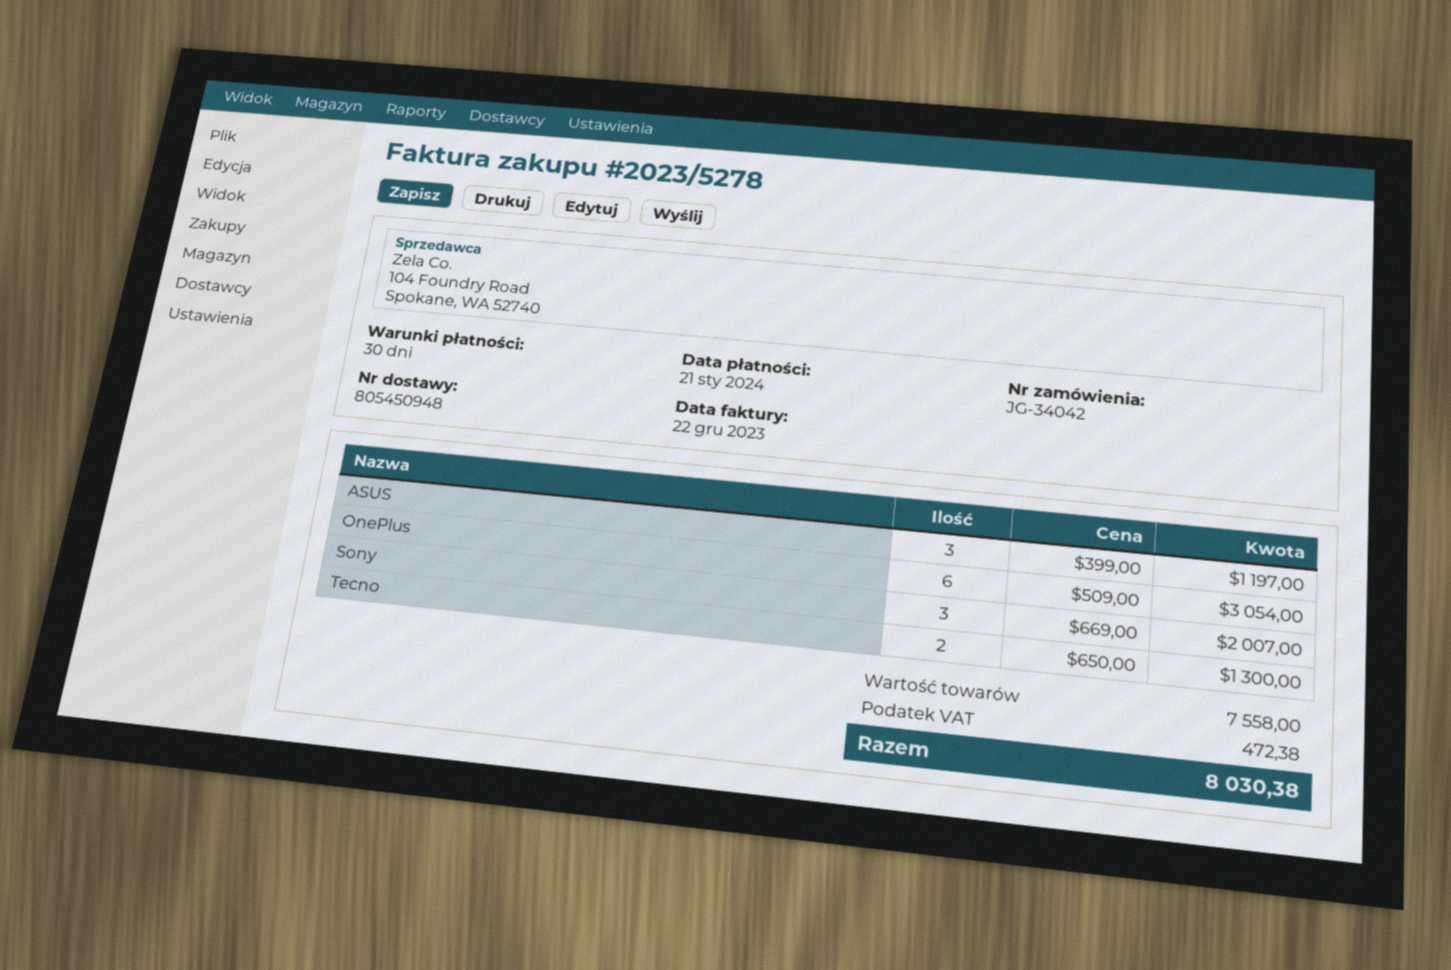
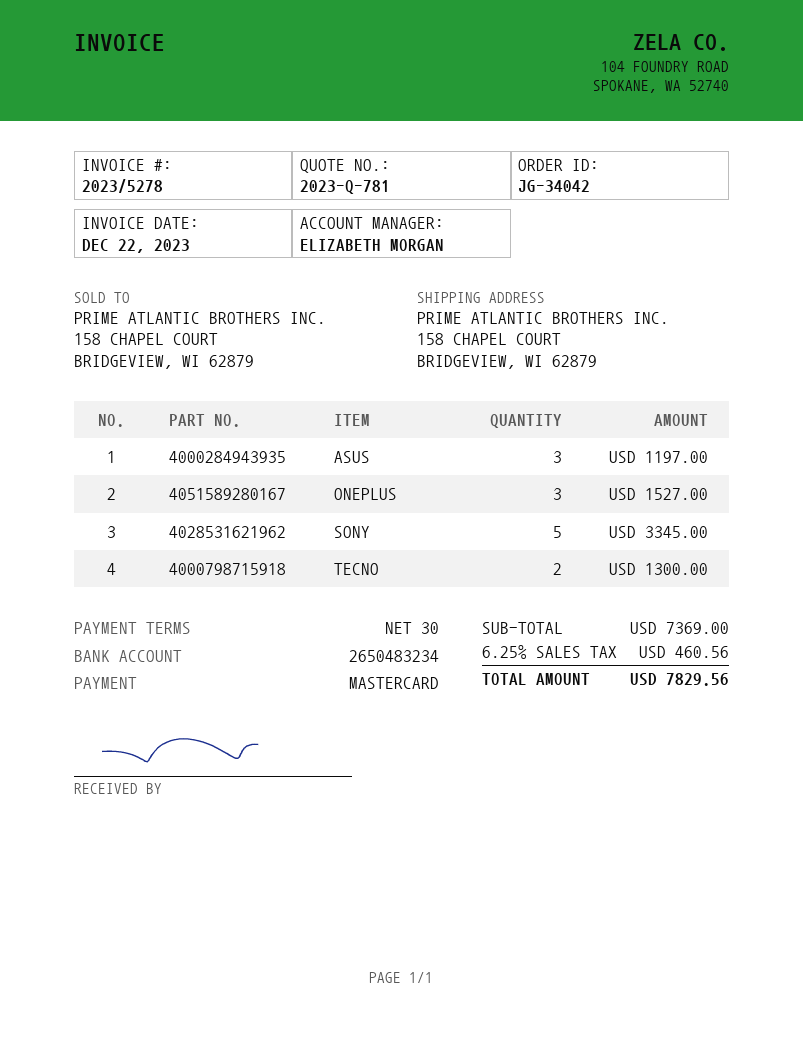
OnePlus: 6 for 3054.00 -> 3 for 1527.00
Sony: 3 for 2007.00 -> 5 for 3345.00
subtotal: 7558.00 -> 7369.00
tax: 472.38 -> 460.56
total: 8030.38 -> 7829.56

